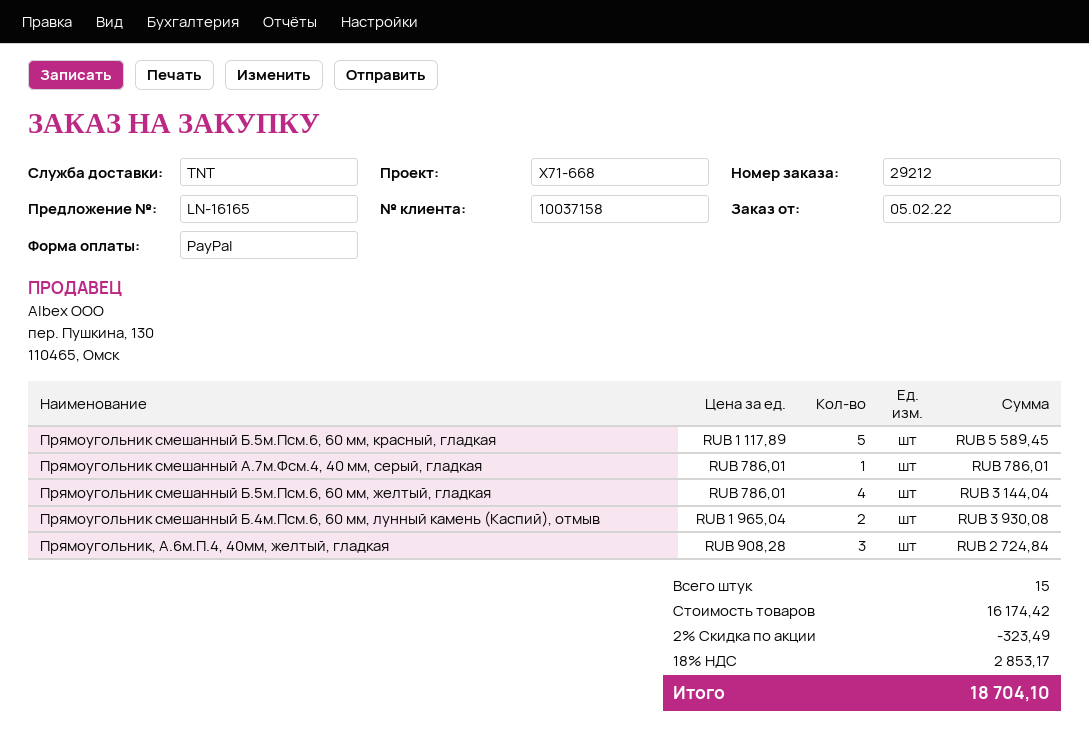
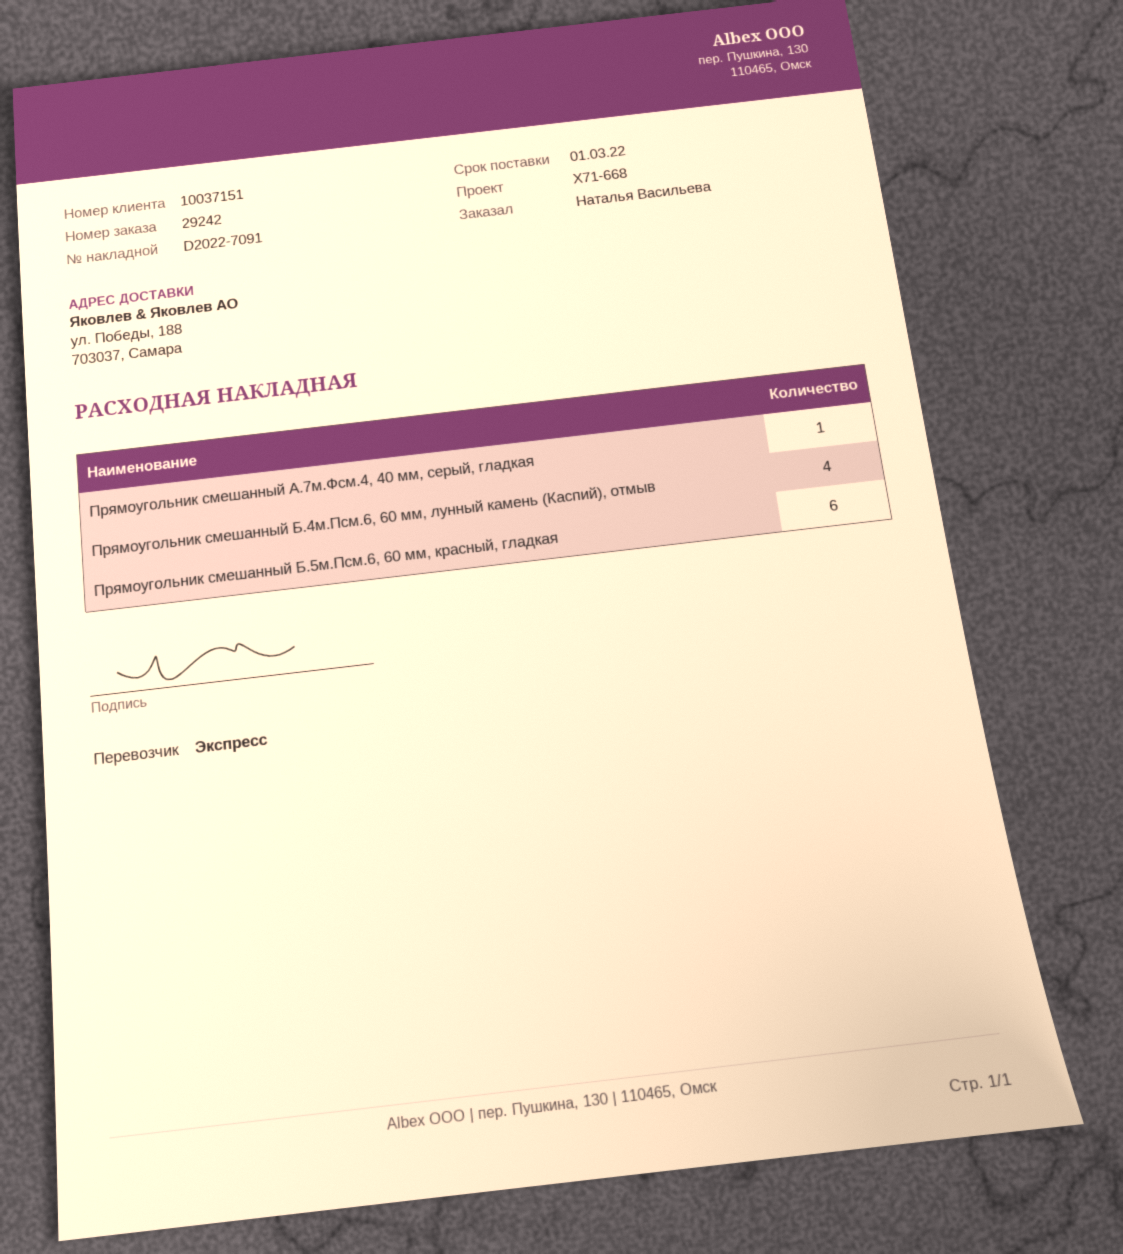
order number: 29212 -> 29242
customer number: 10037158 -> 10037151
shipping method: TNT -> express
Прямоугольник смешанный Б.5м.Псм.6, 60 мм, красный, гладкая: 5 -> 6
Прямоугольник смешанный Б.5м.Псм.6, 60 мм, желтый, гладкая: 4 -> none
Прямоугольник смешанный Б.4м.Псм.6, 60 мм, лунный камень (Каспий), отмыв: 2 -> 4
Прямоугольник, А.6м.П.4, 40мм, желтый, гладкая: 3 -> none

